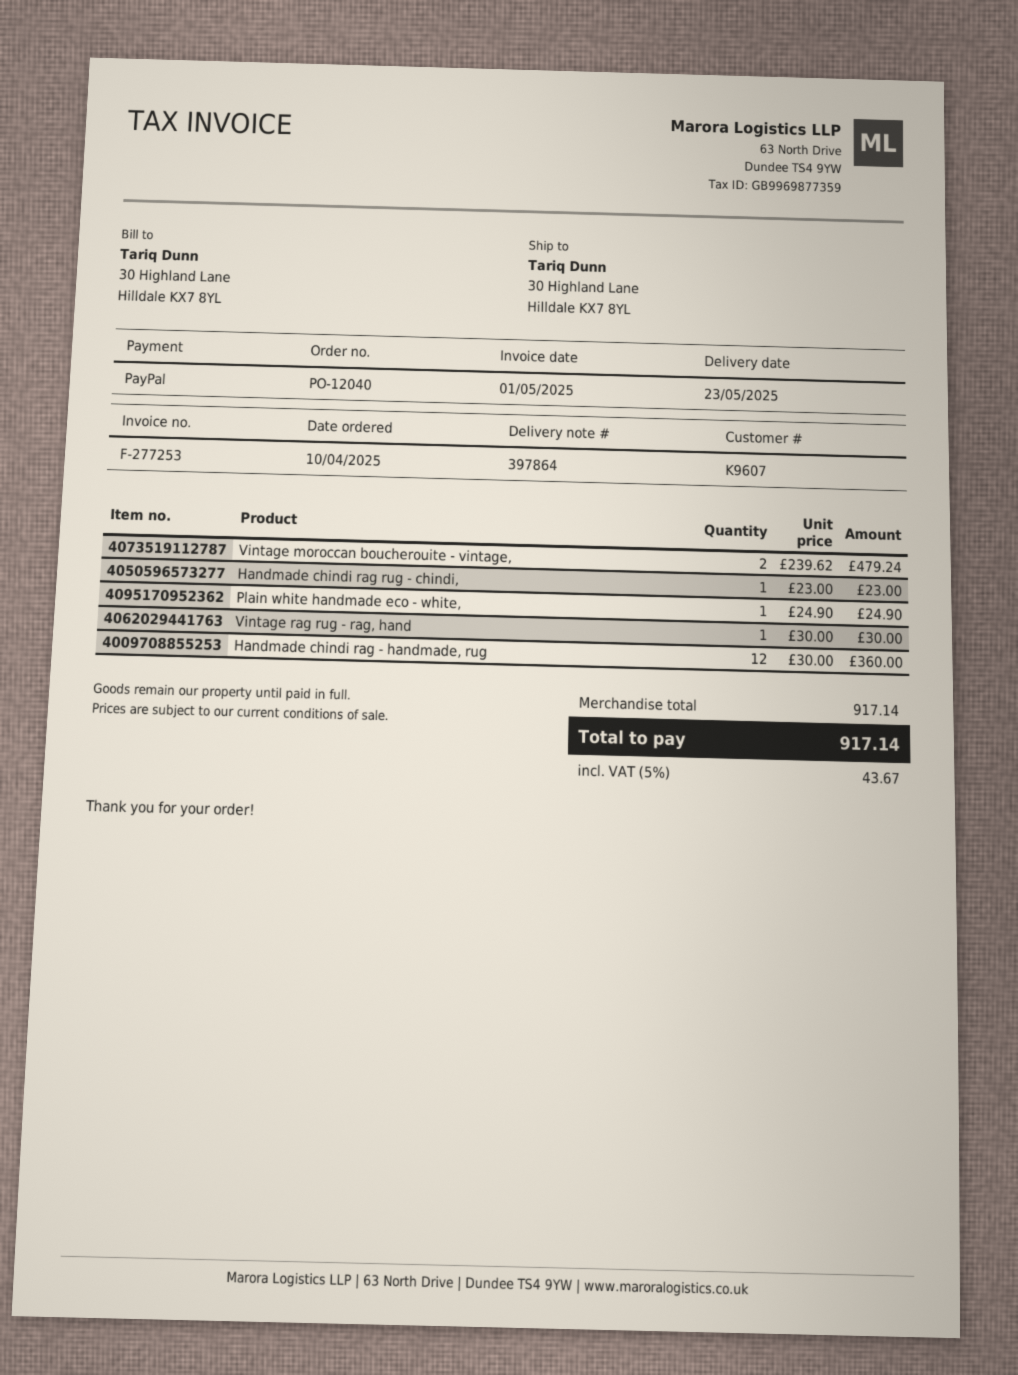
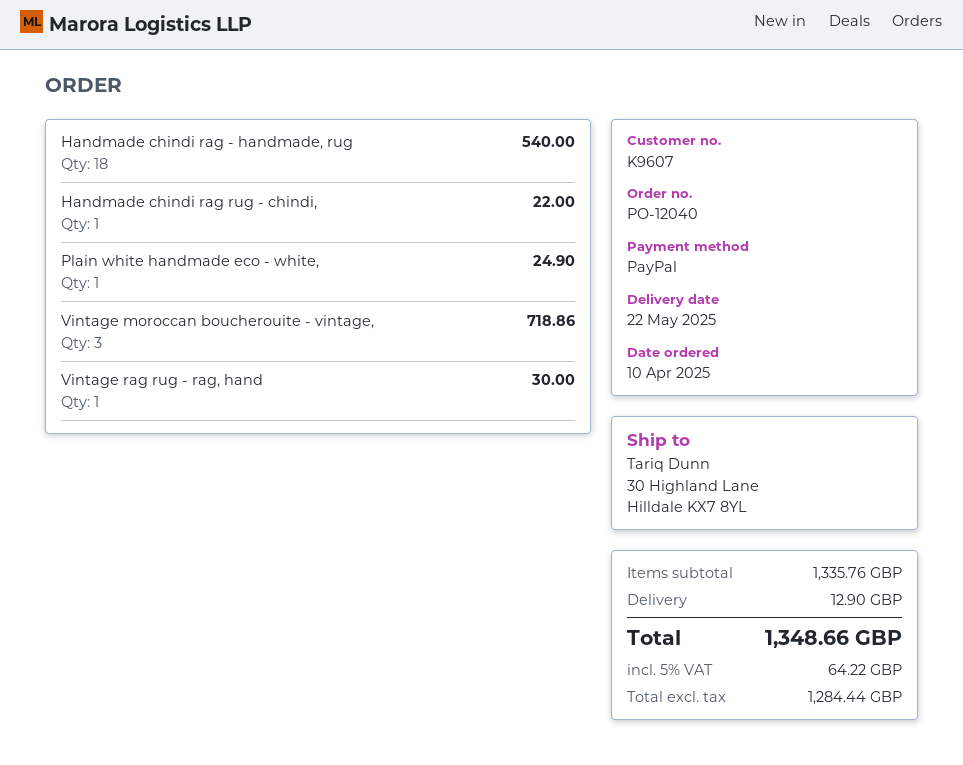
delivery date: 2025-05-23 -> 2025-05-22
Vintage moroccan boucherouite - vintage,: 2 for 479.24 -> 3 for 718.86
Handmade chindi rag rug - chindi,: 1 for 23.00 -> 1 for 22.00
Handmade chindi rag - handmade, rug: 12 for 360.00 -> 18 for 540.00
subtotal: 917.14 -> 1335.76
shipping: none -> 12.90
tax: 5% = 43.67 -> 5% = 64.22
total: 917.14 -> 1348.66

